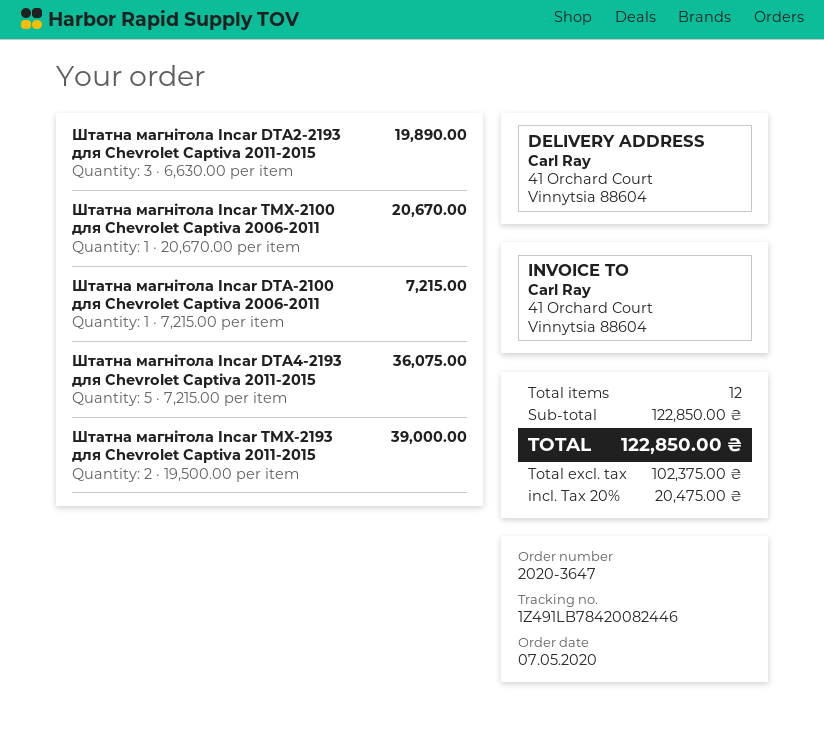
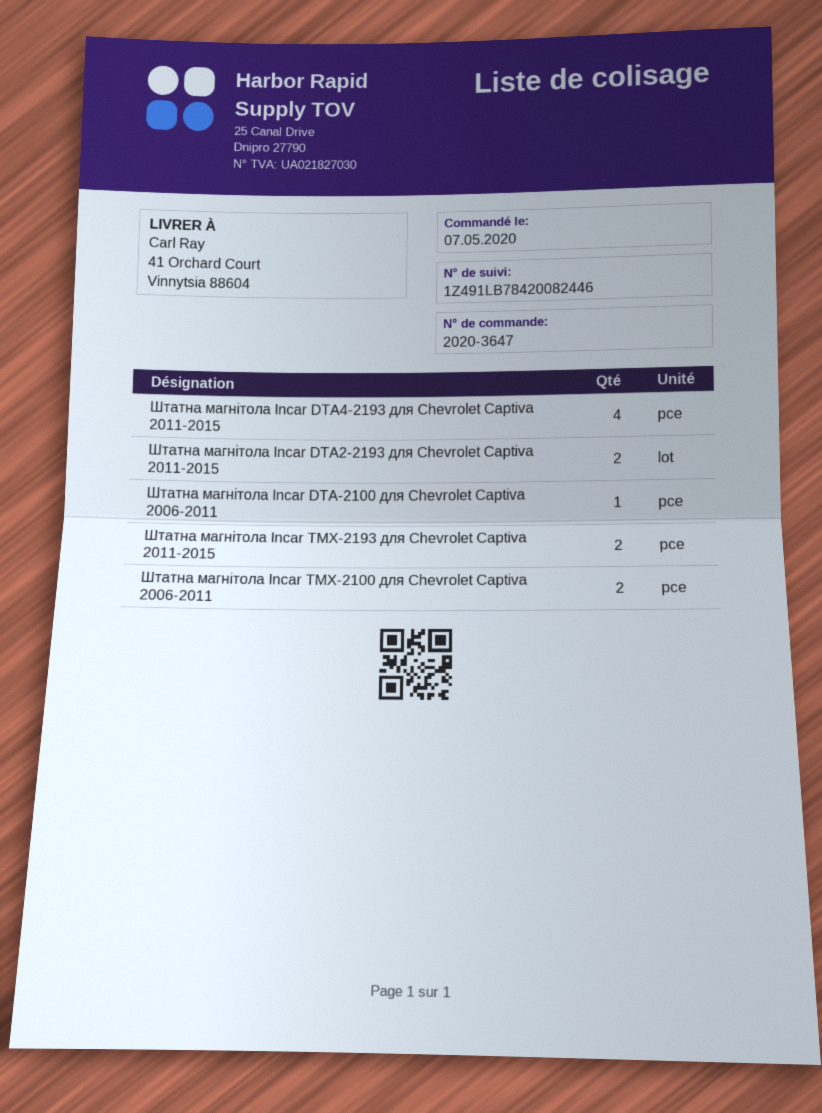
Штатна магнітола Incar DTA2-2193 для Chevrolet Captiva 2011-2015: 3 -> 2
Штатна магнітола Incar TMX-2100 для Chevrolet Captiva 2006-2011: 1 -> 2
Штатна магнітола Incar DTA4-2193 для Chevrolet Captiva 2011-2015: 5 -> 4

